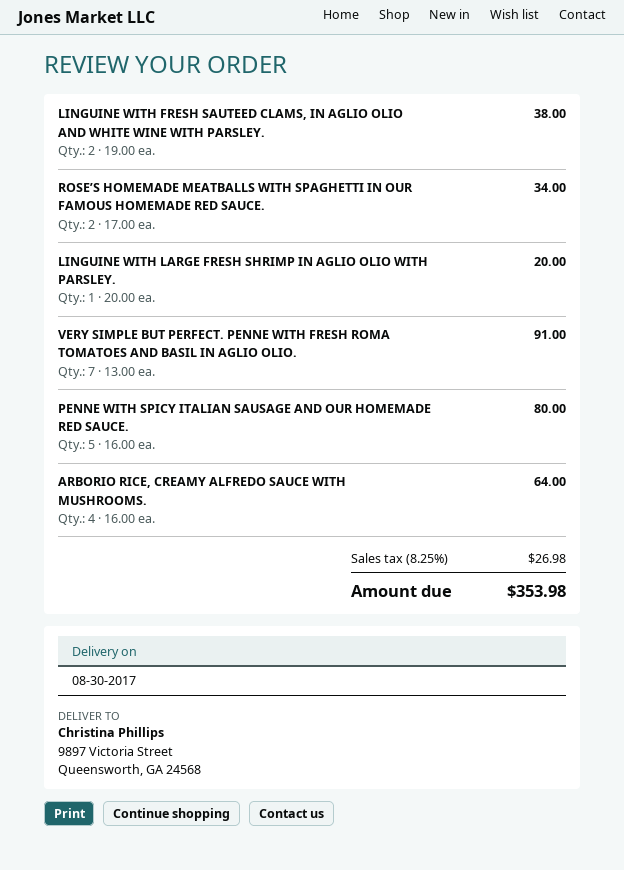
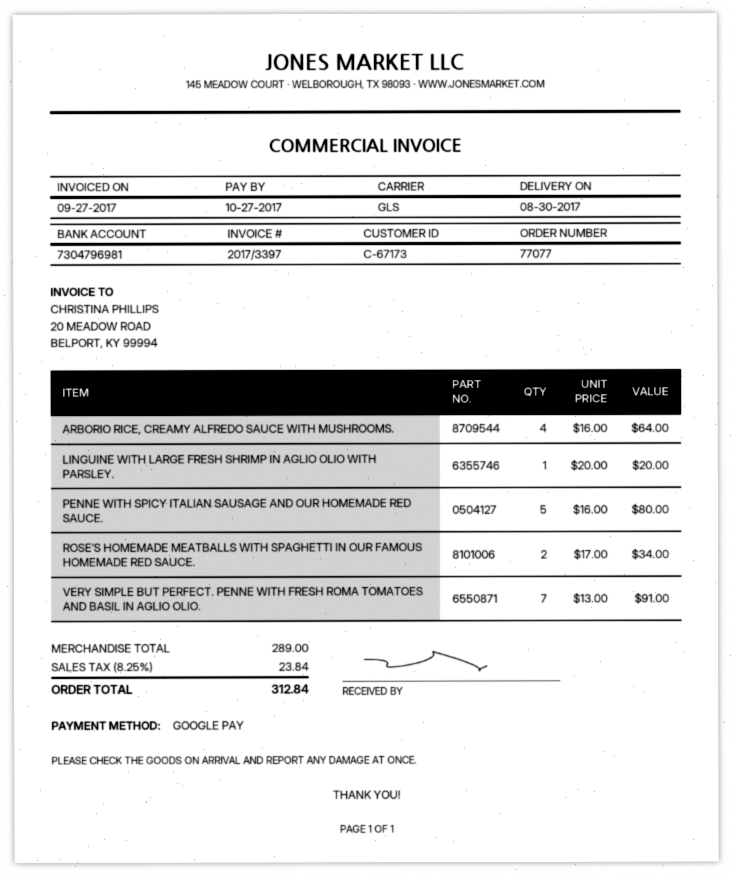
LINGUINE WITH FRESH SAUTEED CLAMS, IN AGLIO OLIO AND WHITE WINE WITH PARSLEY.: 2 x 19.00 = 38.00 -> none
tax: 8.25% = 26.98 -> 8.25% = 23.84
total: 353.98 -> 312.84

